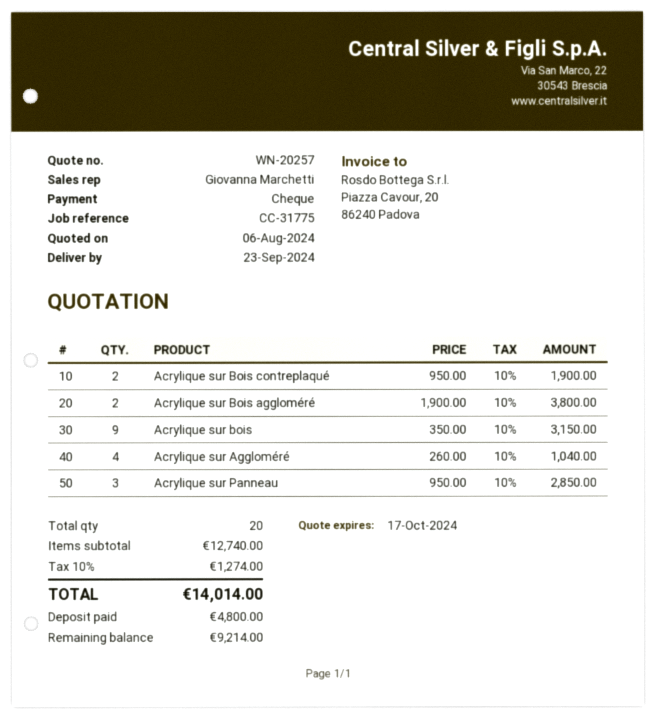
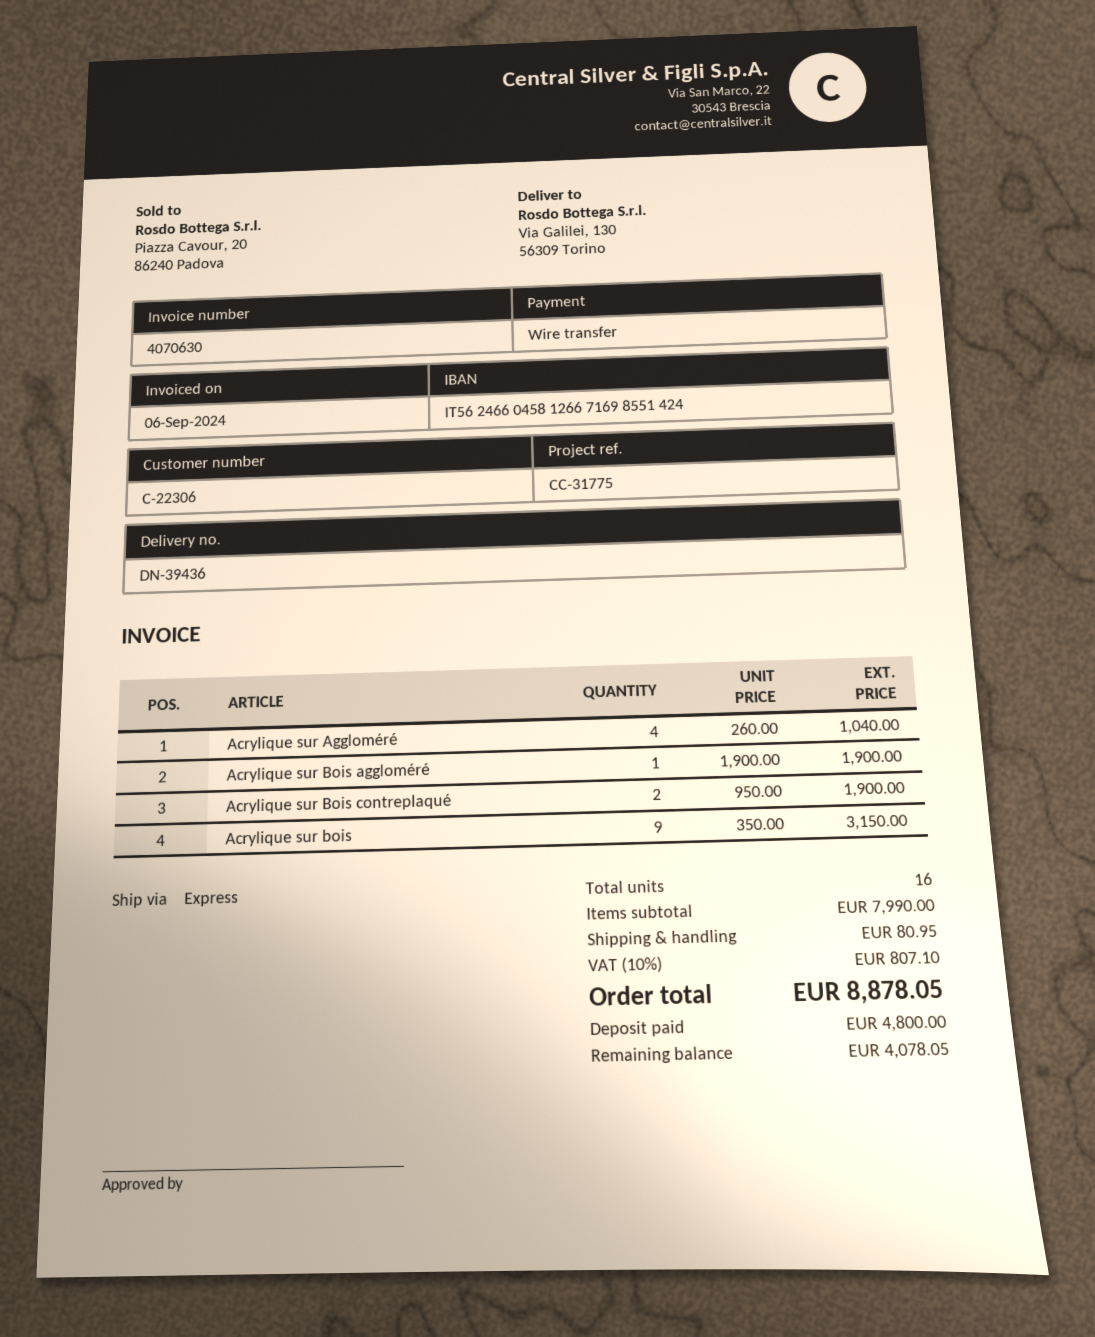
payment method: cheque -> bank transfer
Acrylique sur Bois aggloméré: 2 x 1900.00 = 3800.00 -> 1 x 1900.00 = 1900.00
Acrylique sur Panneau: 3 x 950.00 = 2850.00 -> none
total quantity: 20 -> 16
subtotal: 12740.00 -> 7990.00
shipping: none -> 80.95
tax: 10% = 1274.00 -> 10% = 807.10
total: 14014.00 -> 8878.05
balance: 9214.00 -> 4078.05

